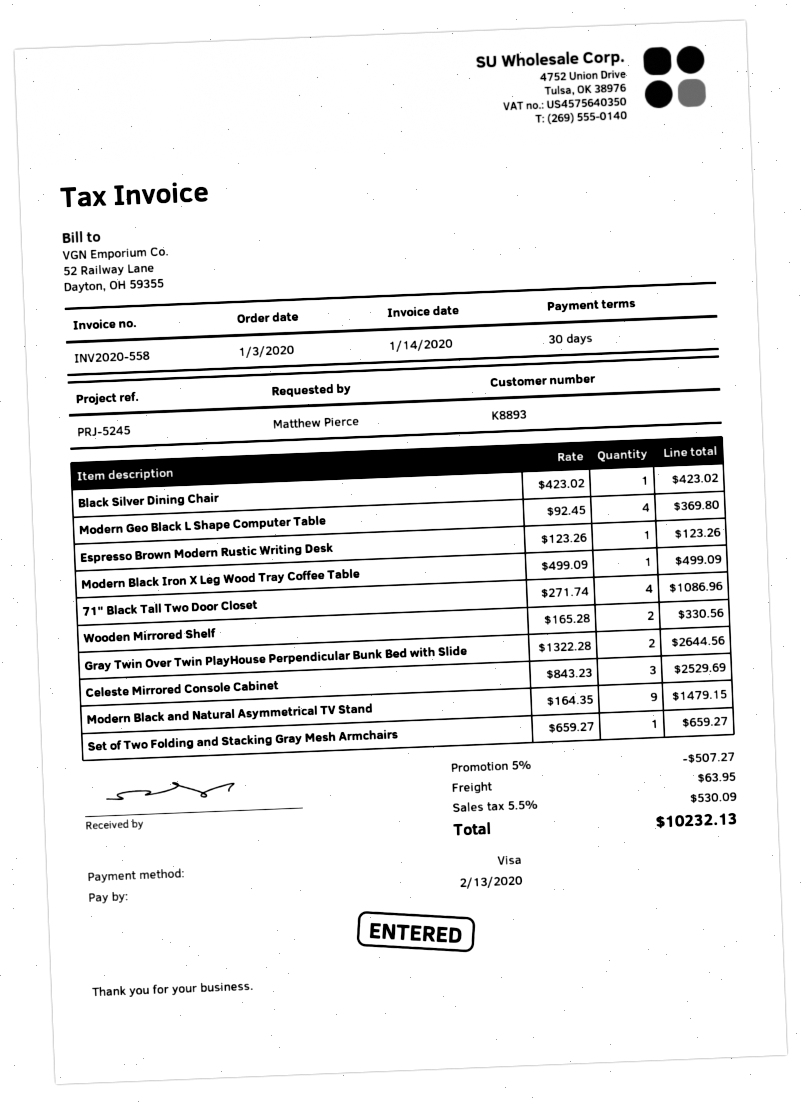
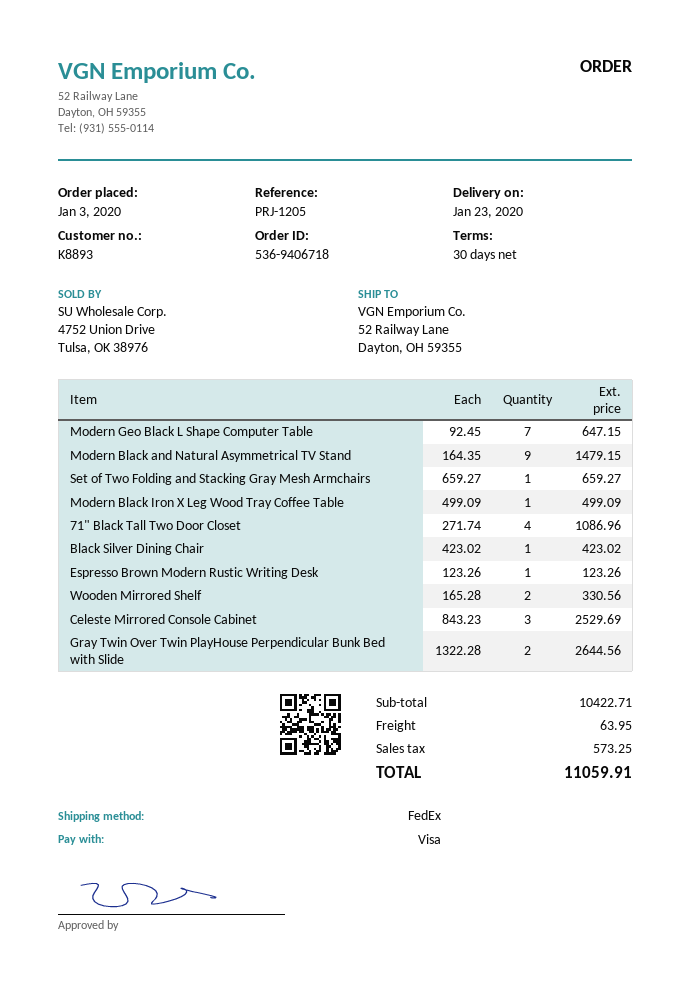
reference: PRJ-5245 -> PRJ-1205
Modern Geo Black L Shape Computer Table: 4 x 92.45 = 369.80 -> 7 x 92.45 = 647.15
discount: 5% = 507.27 -> none
tax: 530.09 -> 573.25
total: 10232.13 -> 11059.91

